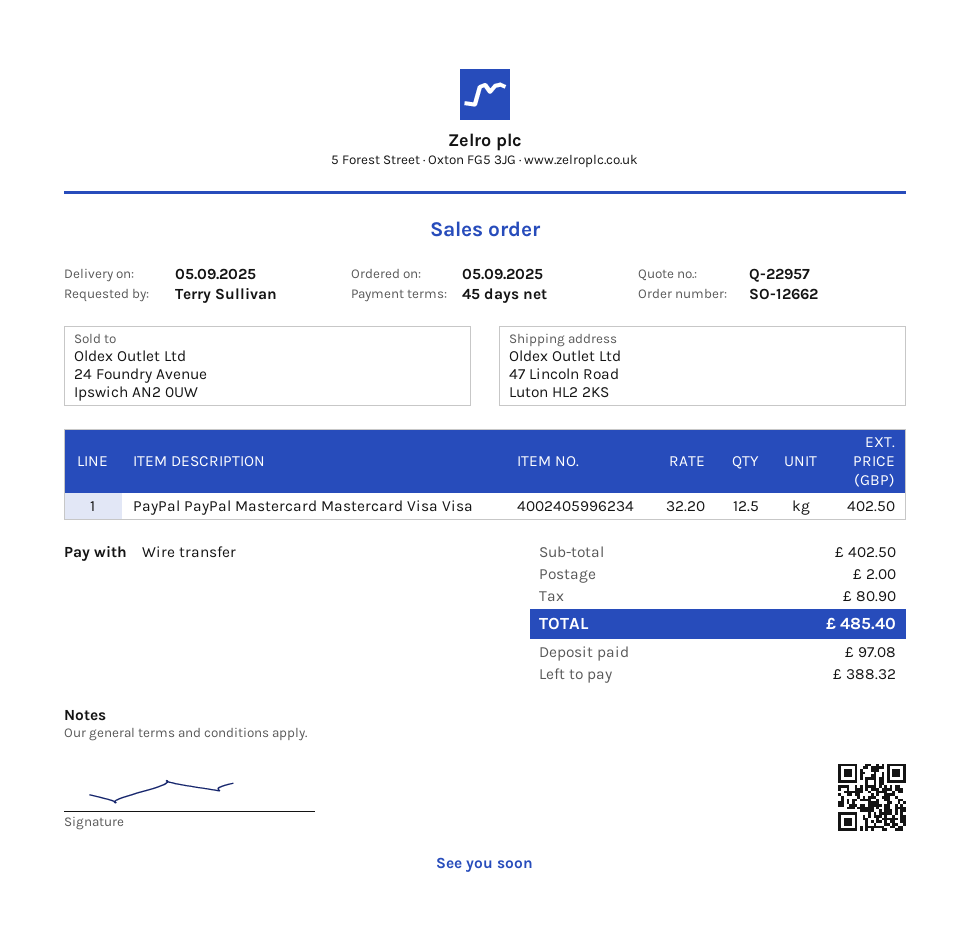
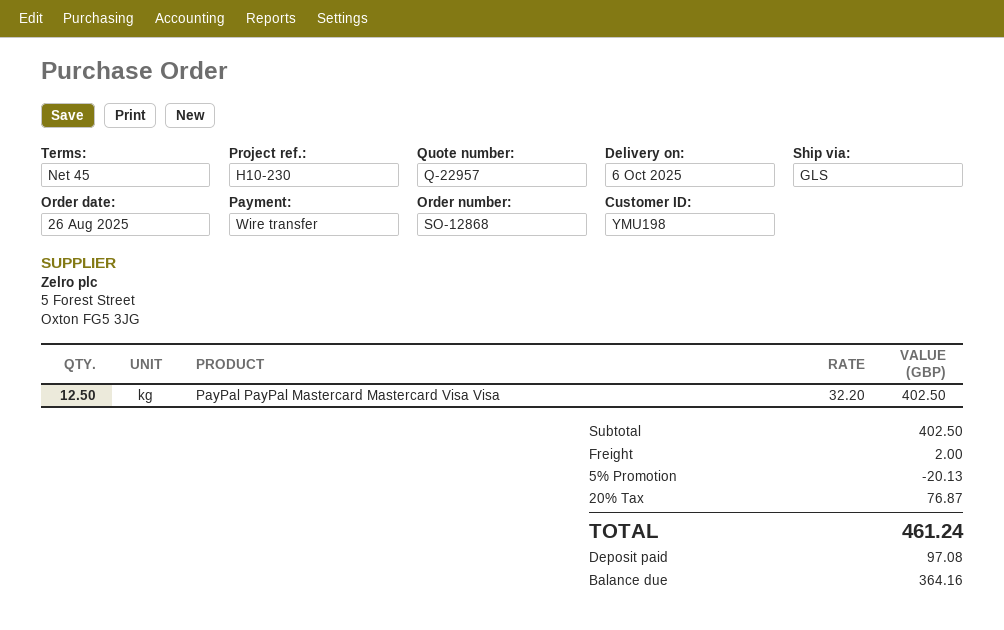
order number: SO-12662 -> SO-12868
order date: 2025-09-05 -> 2025-08-26
delivery date: 2025-09-05 -> 2025-10-06
discount: none -> 5% = 20.13
tax: 80.90 -> 76.87
total: 485.40 -> 461.24
balance: 388.32 -> 364.16

